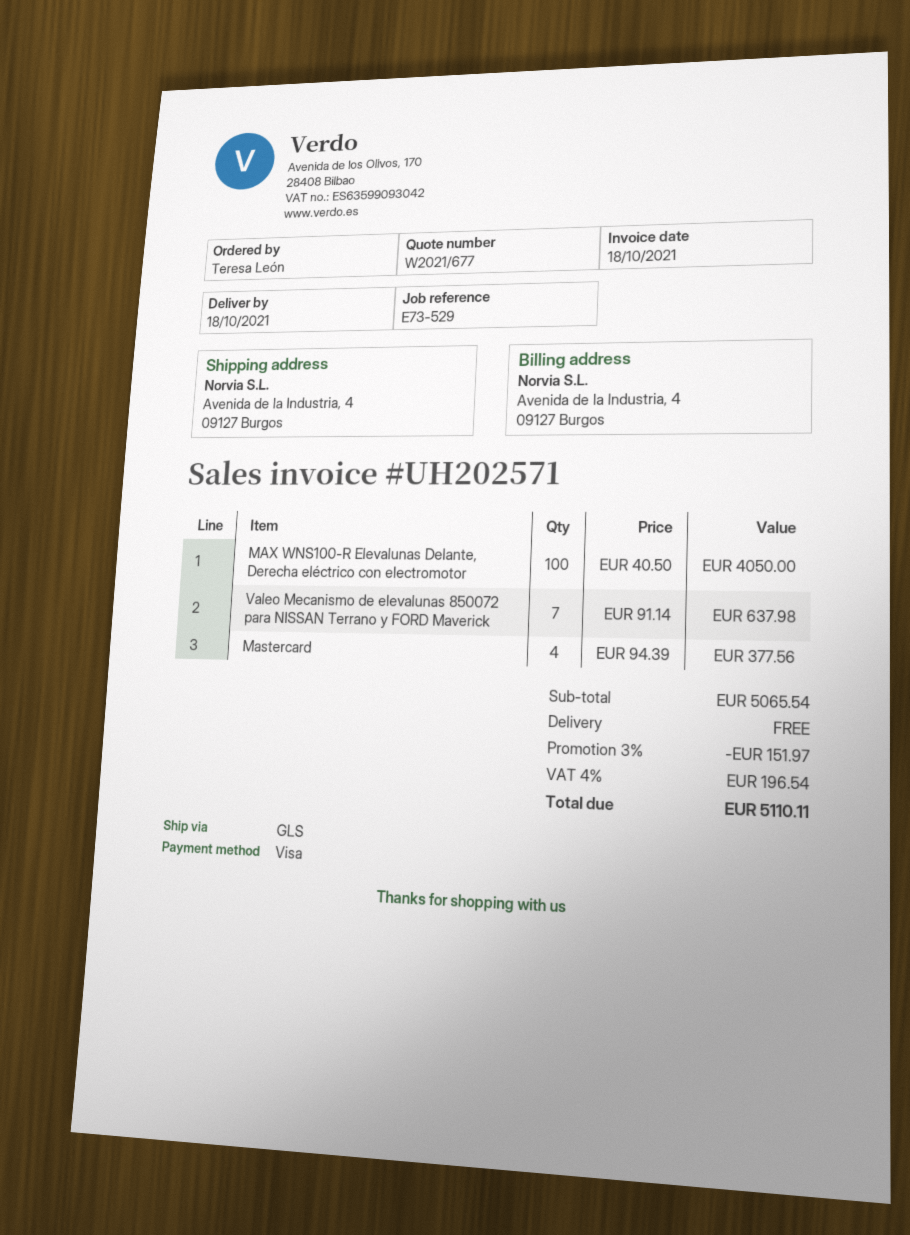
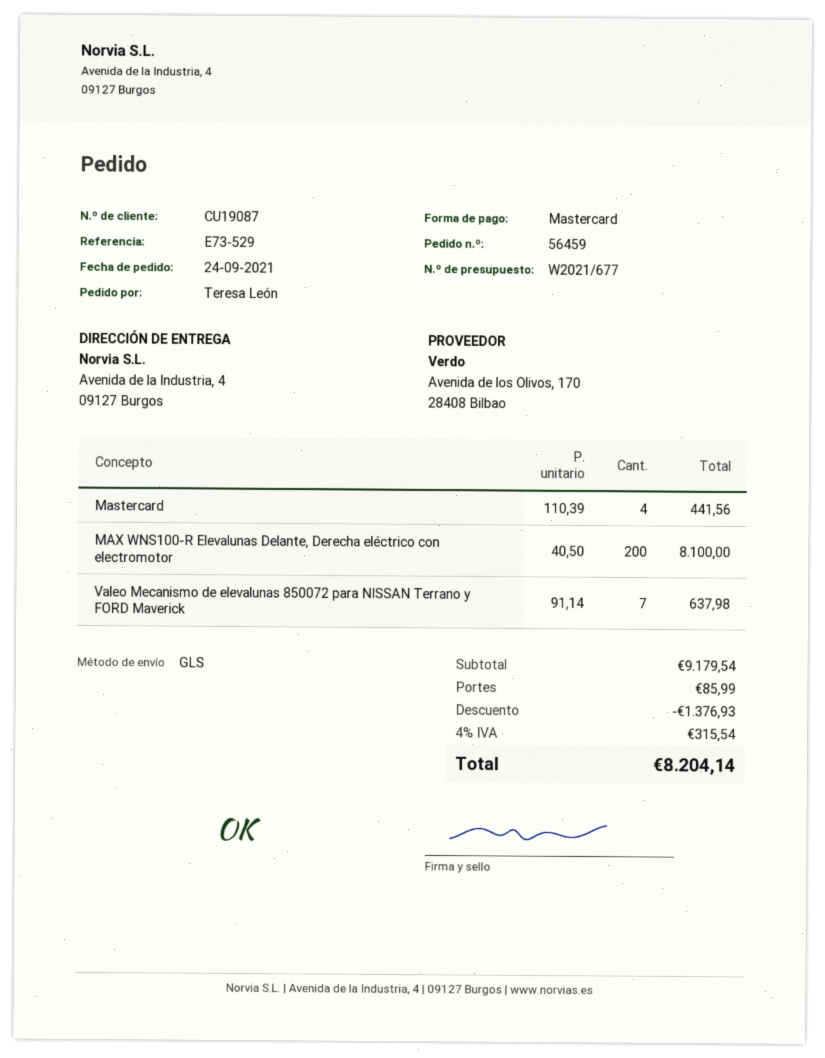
payment method: Visa -> Mastercard
MAX WNS100-R Elevalunas Delante, Derecha eléctrico con electromotor: 100 x 40.50 = 4050.00 -> 200 x 40.50 = 8100.00
Mastercard: 4 x 94.39 = 377.56 -> 4 x 110.39 = 441.56
subtotal: 5065.54 -> 9179.54
discount: 151.97 -> 1376.93
shipping: 0.00 -> 85.99
tax: 4% = 196.54 -> 4% = 315.54
total: 5110.11 -> 8204.14

